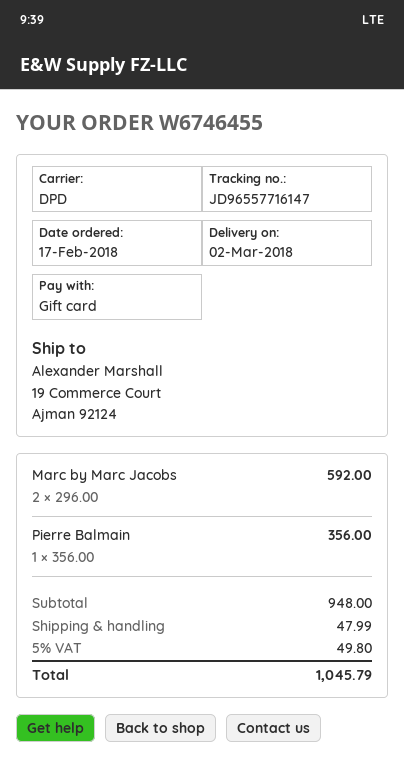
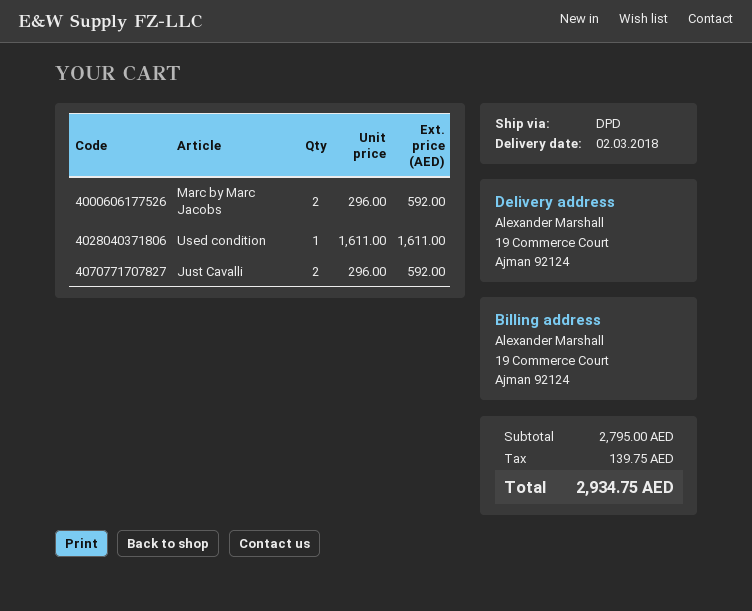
Pierre Balmain: 1 x 356.00 = 356.00 -> none
Used condition: none -> 1 x 1611.00 = 1611.00
Just Cavalli: none -> 2 x 296.00 = 592.00
subtotal: 948.00 -> 2795.00
shipping: 47.99 -> none
tax: 49.80 -> 139.75
total: 1045.79 -> 2934.75

